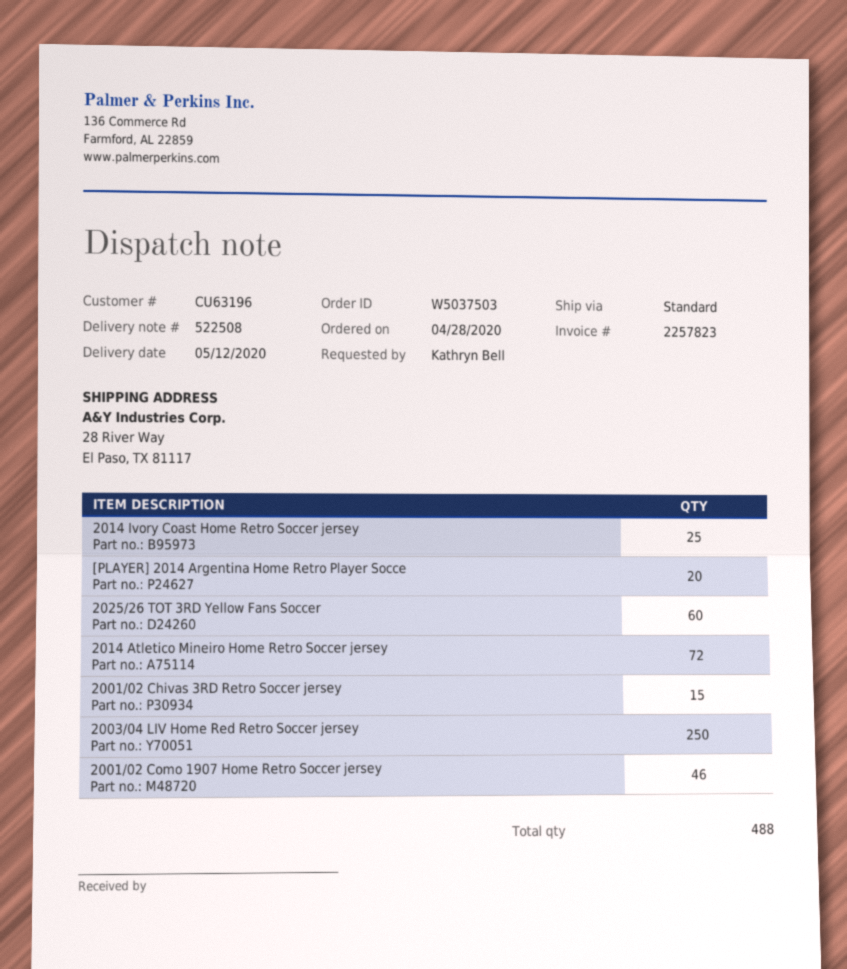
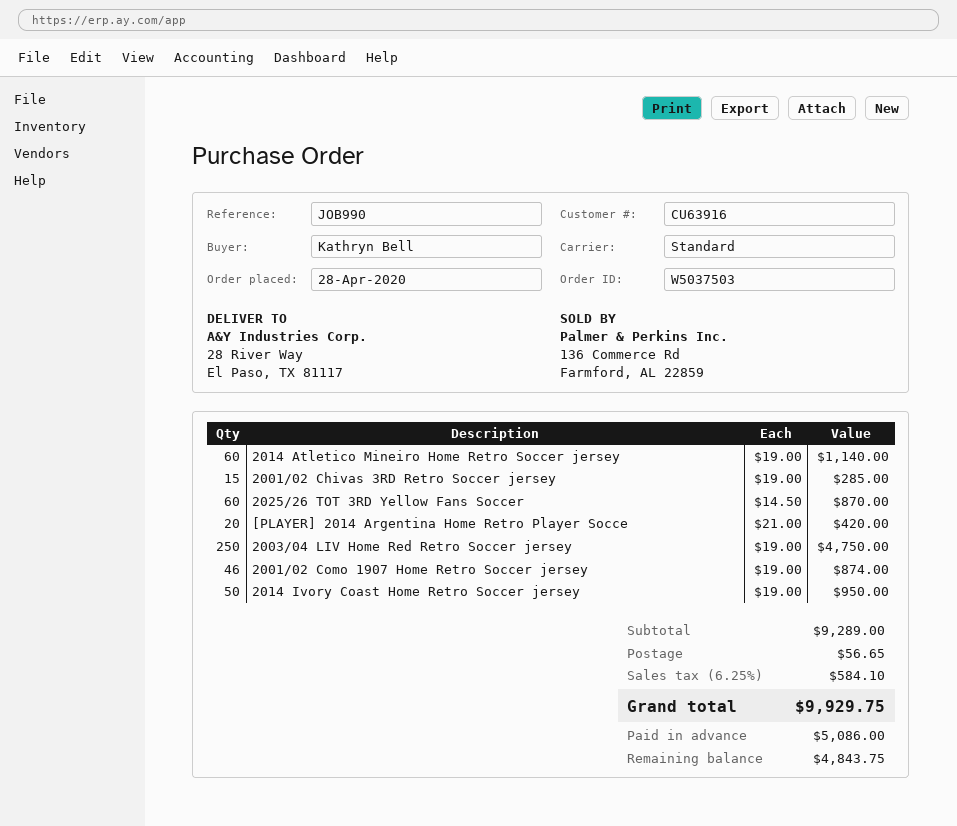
customer number: CU63196 -> CU63916
2014 Ivory Coast Home Retro Soccer jersey: 25 -> 50
2014 Atletico Mineiro Home Retro Soccer jersey: 72 -> 60

